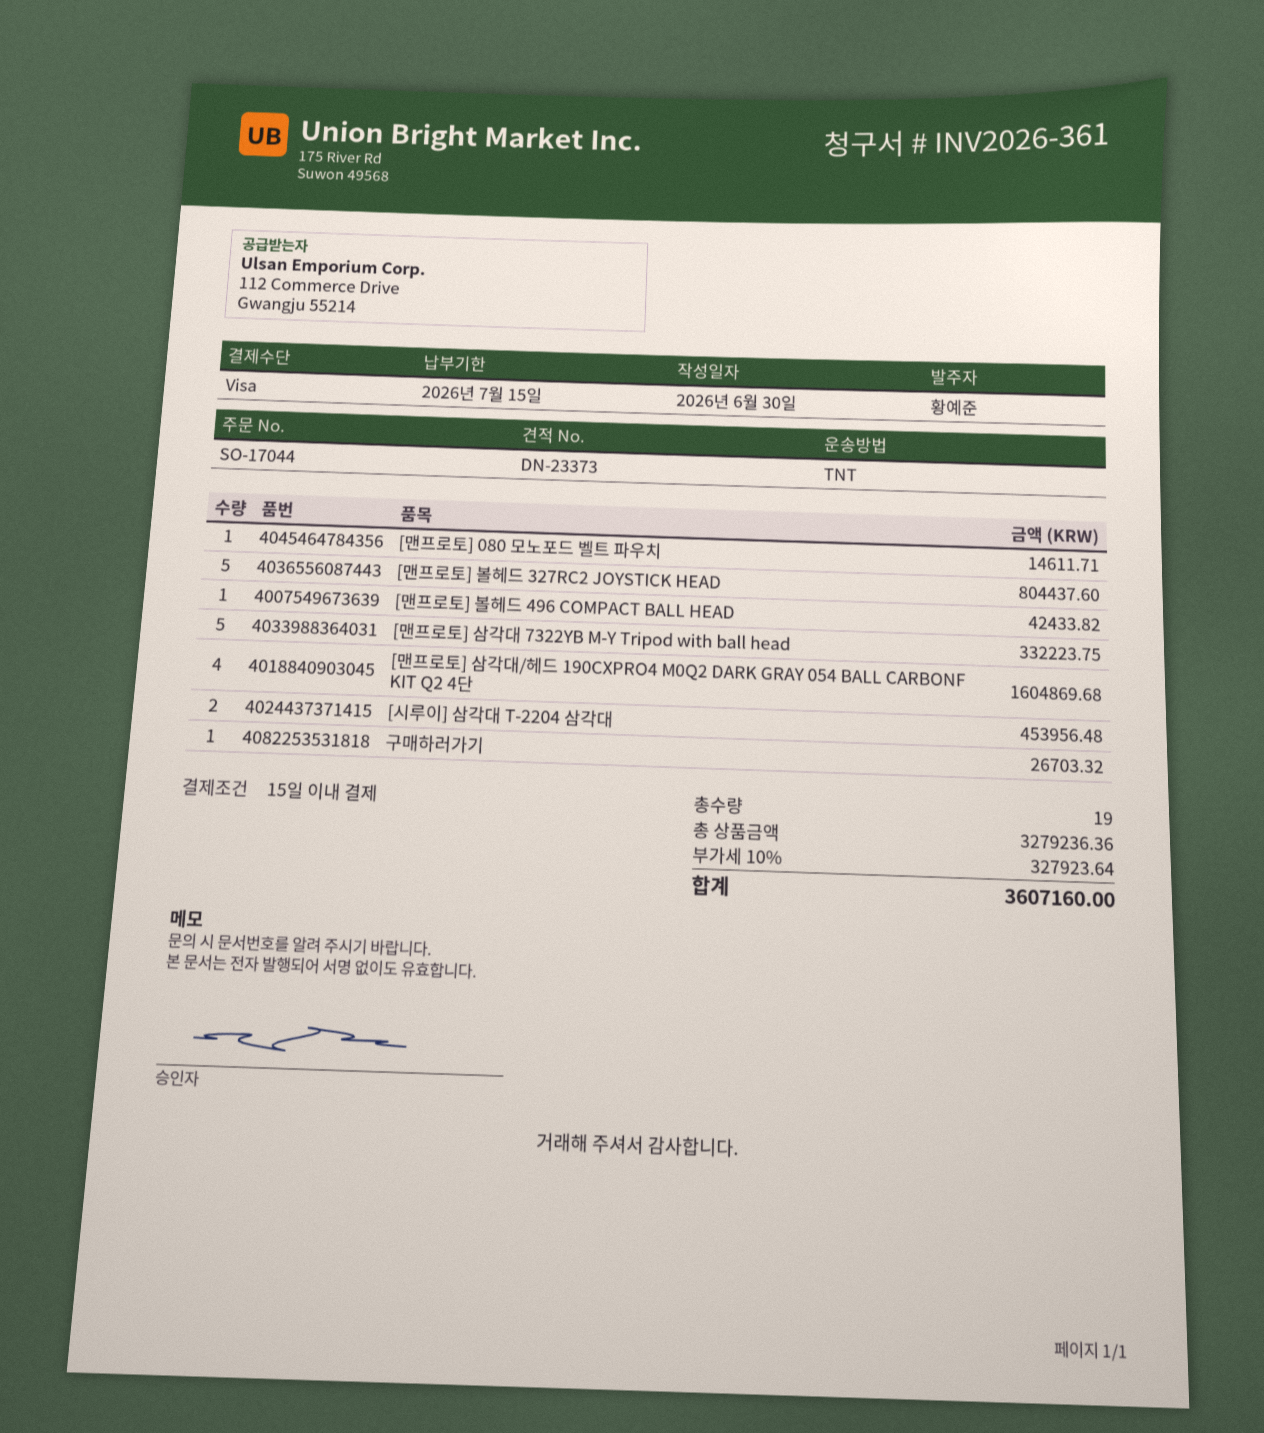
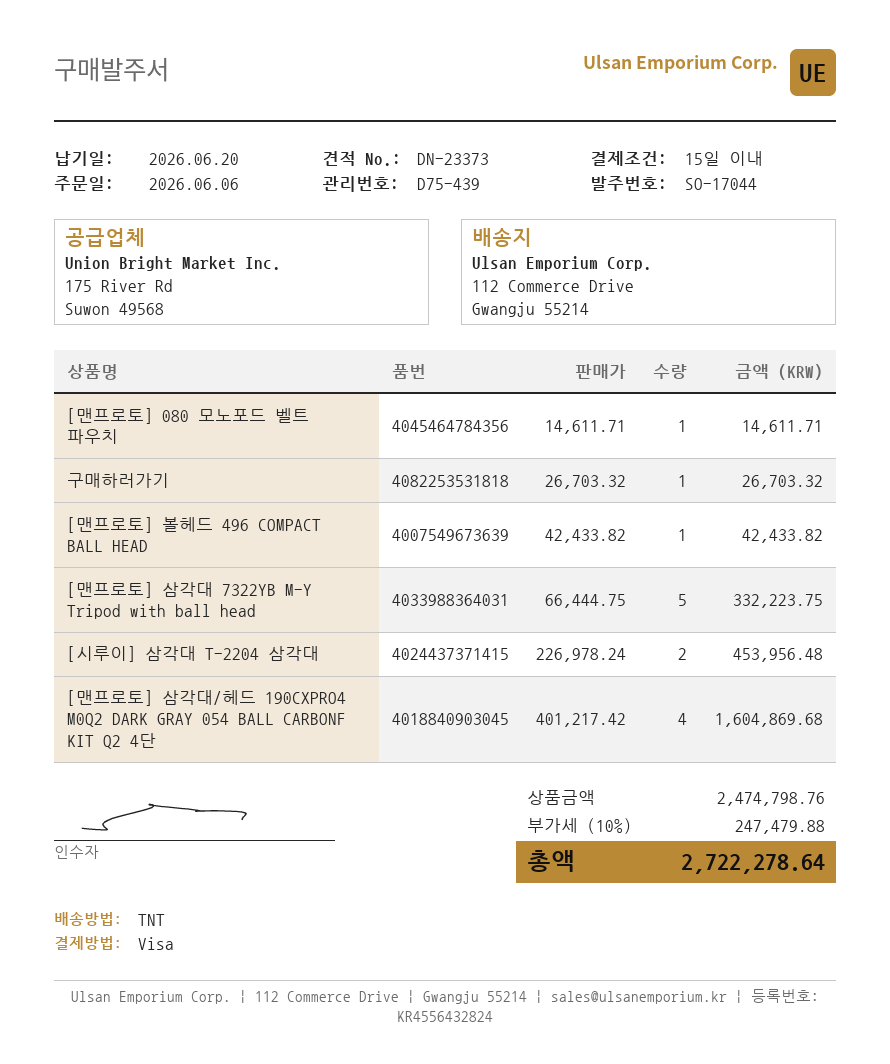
[맨프로토] 볼헤드 327RC2 JOYSTICK HEAD: 5 for 804437.60 -> none
subtotal: 3279236.36 -> 2474798.76
tax: 10% = 327923.64 -> 10% = 247479.88
total: 3607160.00 -> 2722278.64

